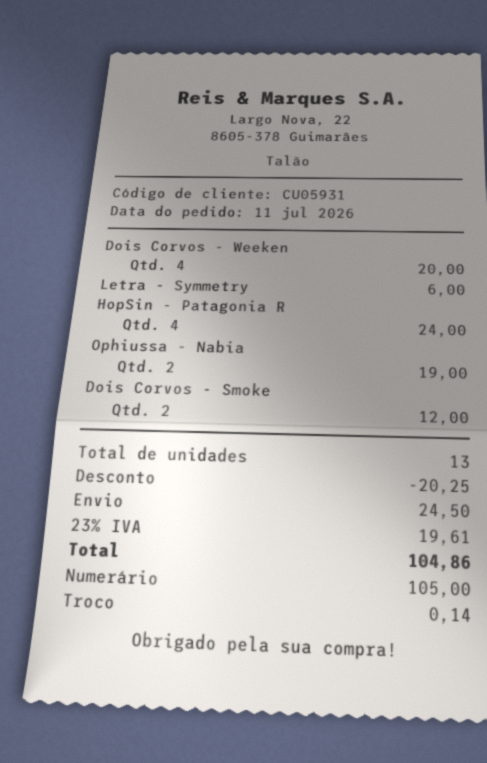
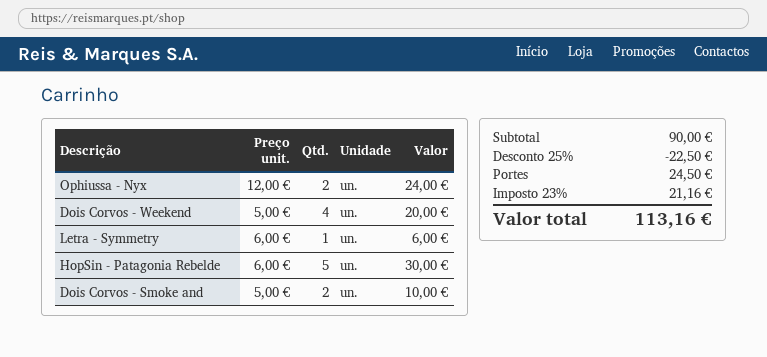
HopSin - Patagonia R: 4 for 24.00 -> 5 for 30.00
Ophiussa - Nabia: 2 for 19.00 -> none
Dois Corvos - Smoke: 2 for 12.00 -> 2 for 10.00
Ophiussa - Nyx: none -> 2 for 24.00
discount: 20.25 -> 22.50
tax: 23% = 19.61 -> 23% = 21.16
total: 104.86 -> 113.16

